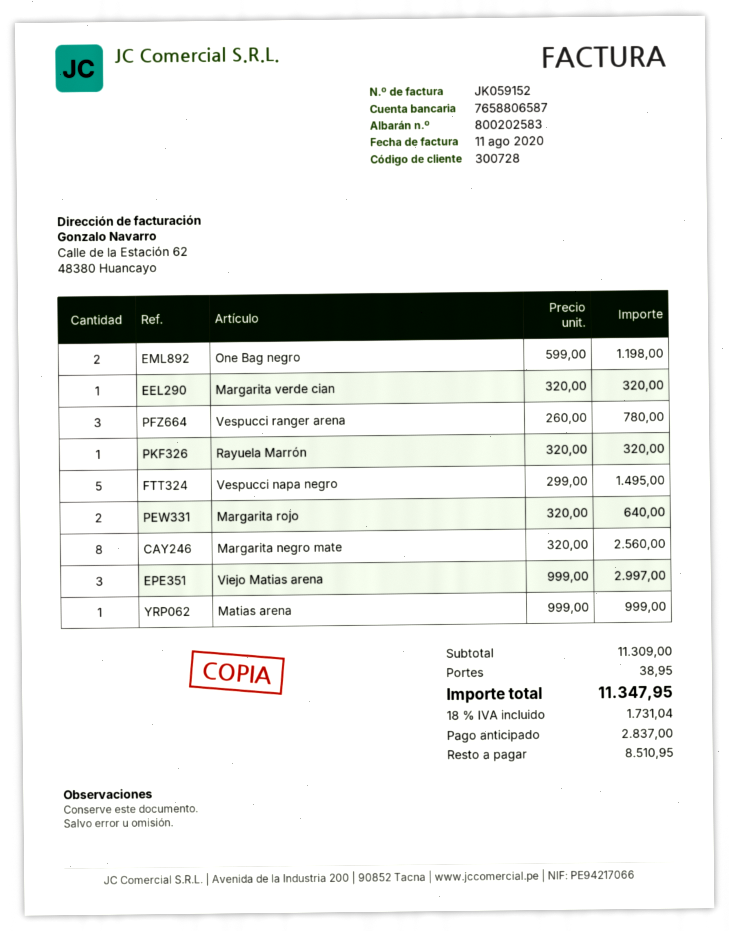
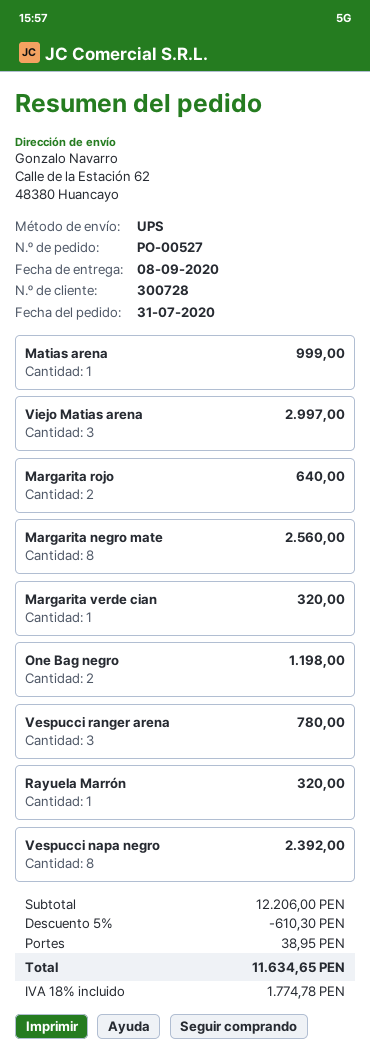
Vespucci napa negro: 5 for 1495.00 -> 8 for 2392.00
subtotal: 11309.00 -> 12206.00
discount: none -> 5% = 610.30
tax: 18% = 1731.04 -> 18% = 1774.78
total: 11347.95 -> 11634.65

